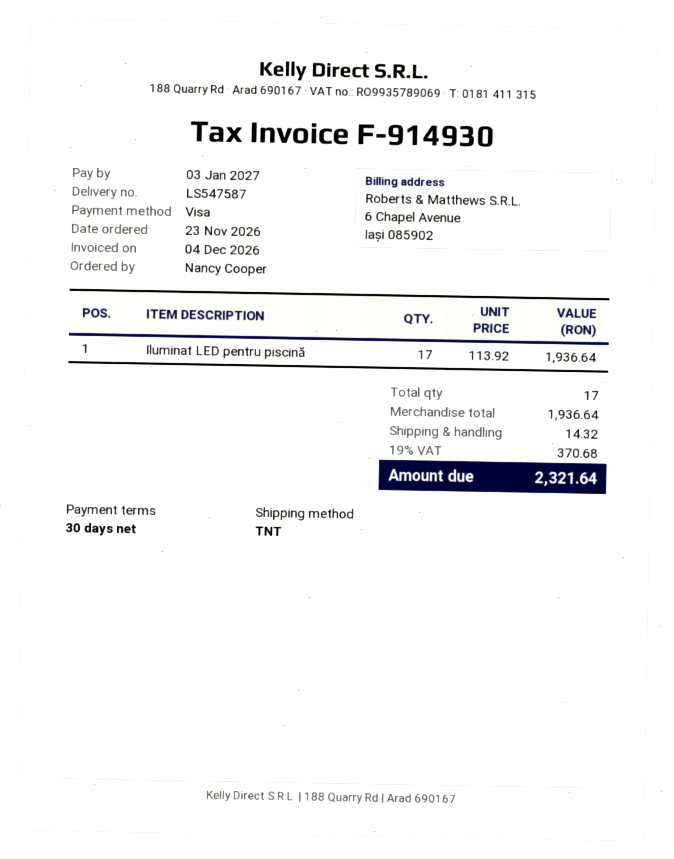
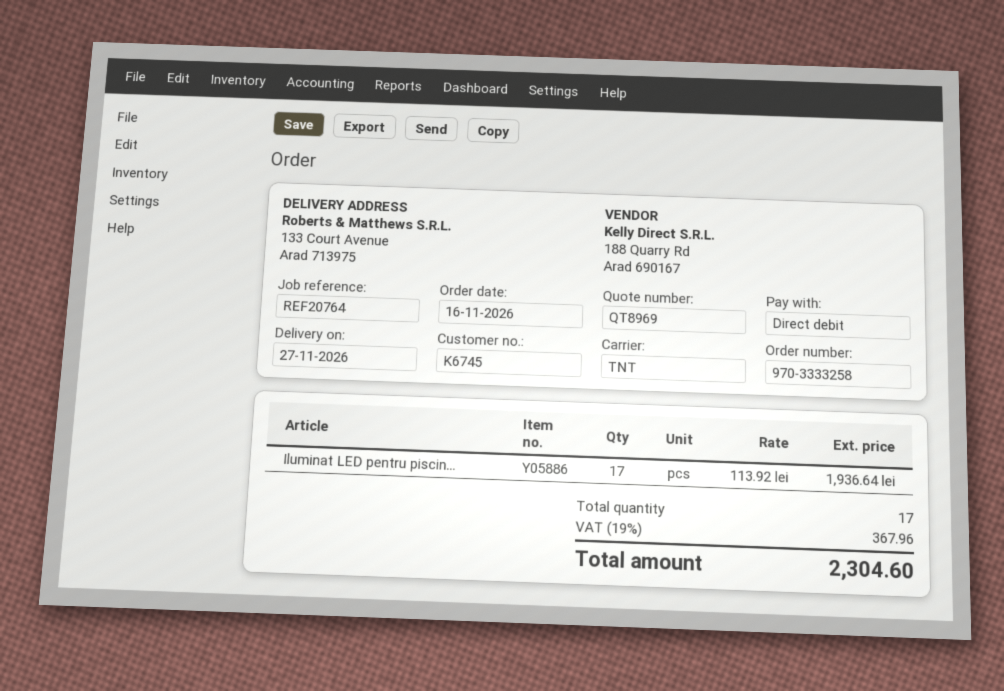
order date: 2026-11-23 -> 2026-11-16
payment method: Visa -> direct debit
shipping: 14.32 -> none
tax: 19% = 370.68 -> 19% = 367.96
total: 2321.64 -> 2304.60

